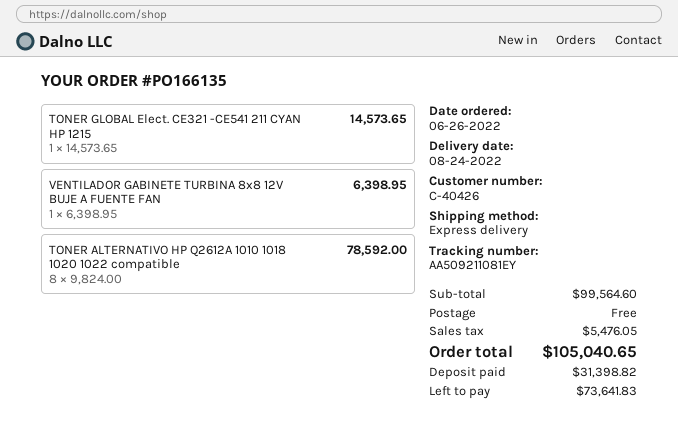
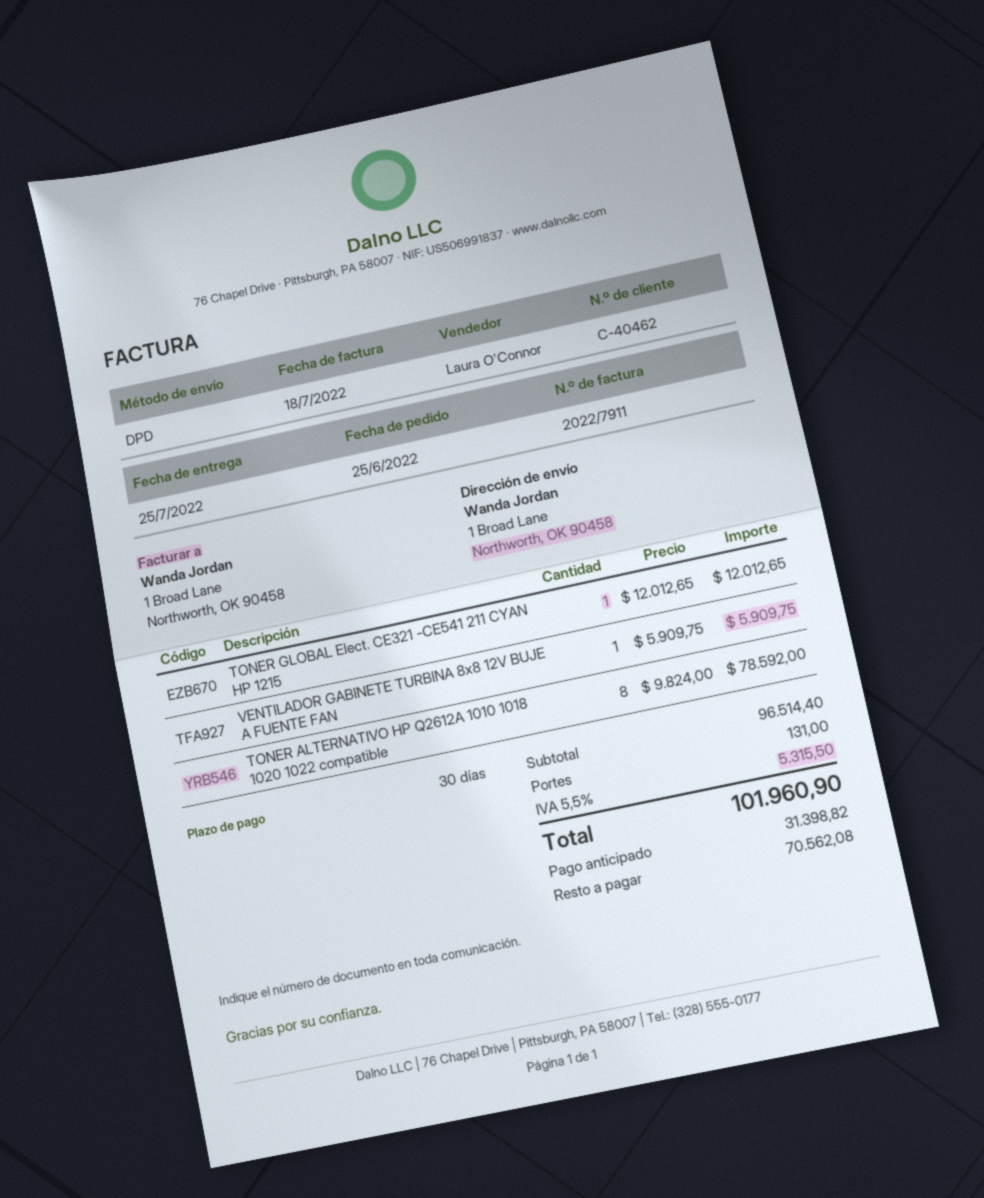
order date: 2022-06-26 -> 2022-06-25
delivery date: 2022-08-24 -> 2022-07-25
customer number: C-40426 -> C-40462
shipping method: express -> DPD
TONER GLOBAL Elect. CE321 -CE541 211 CYAN HP 1215: 1 x 14573.65 = 14573.65 -> 1 x 12012.65 = 12012.65
VENTILADOR GABINETE TURBINA 8x8 12V BUJE A FUENTE FAN: 1 x 6398.95 = 6398.95 -> 1 x 5909.75 = 5909.75
subtotal: 99564.60 -> 96514.40
shipping: 0.00 -> 131.00
tax: 5476.05 -> 5315.50
total: 105040.65 -> 101960.90
balance: 73641.83 -> 70562.08

